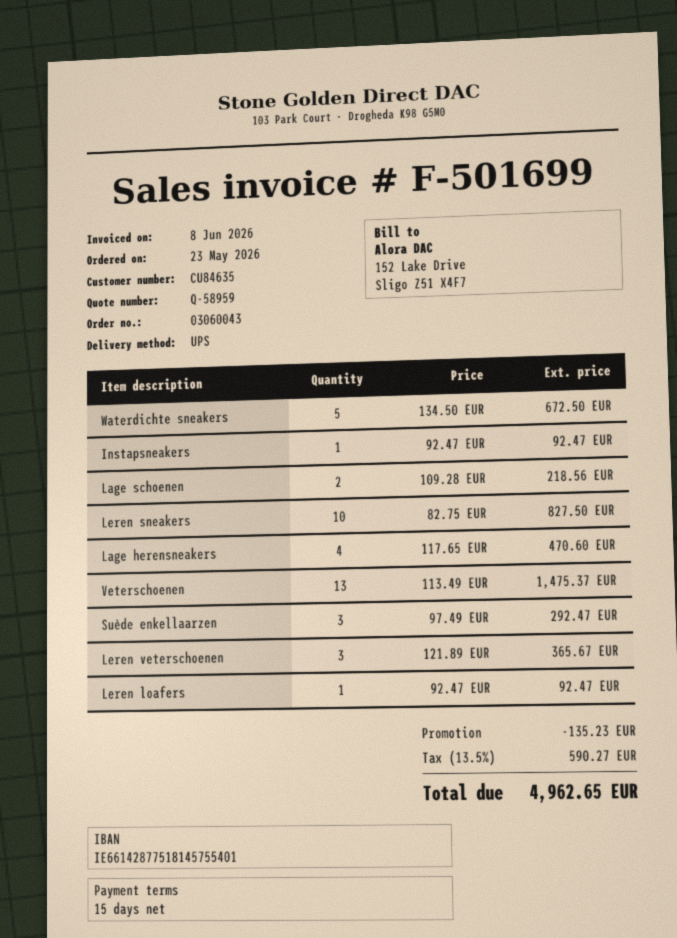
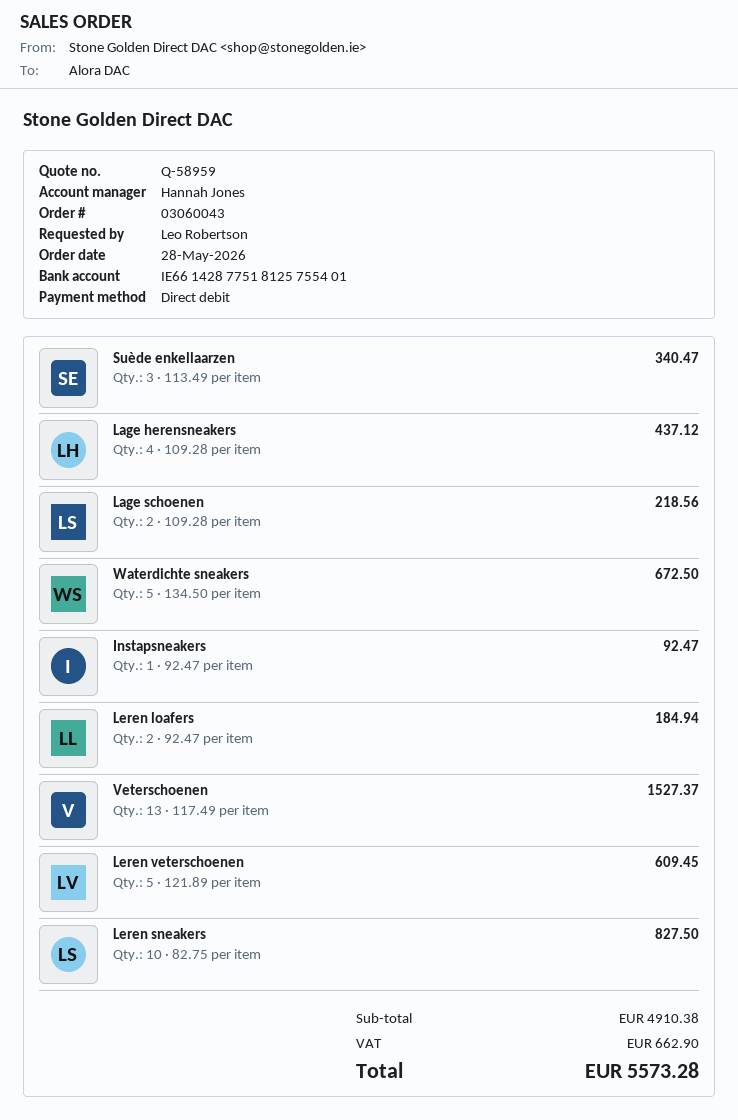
order date: 2026-05-23 -> 2026-05-28
bank account: IE66142877518145755401 -> IE66142877518125755401
Lage herensneakers: 4 x 117.65 = 470.60 -> 4 x 109.28 = 437.12
Veterschoenen: 13 x 113.49 = 1475.37 -> 13 x 117.49 = 1527.37
Suède enkellaarzen: 3 x 97.49 = 292.47 -> 3 x 113.49 = 340.47
Leren veterschoenen: 3 x 121.89 = 365.67 -> 5 x 121.89 = 609.45
Leren loafers: 1 x 92.47 = 92.47 -> 2 x 92.47 = 184.94
discount: 135.23 -> none
tax: 590.27 -> 662.90
total: 4962.65 -> 5573.28

